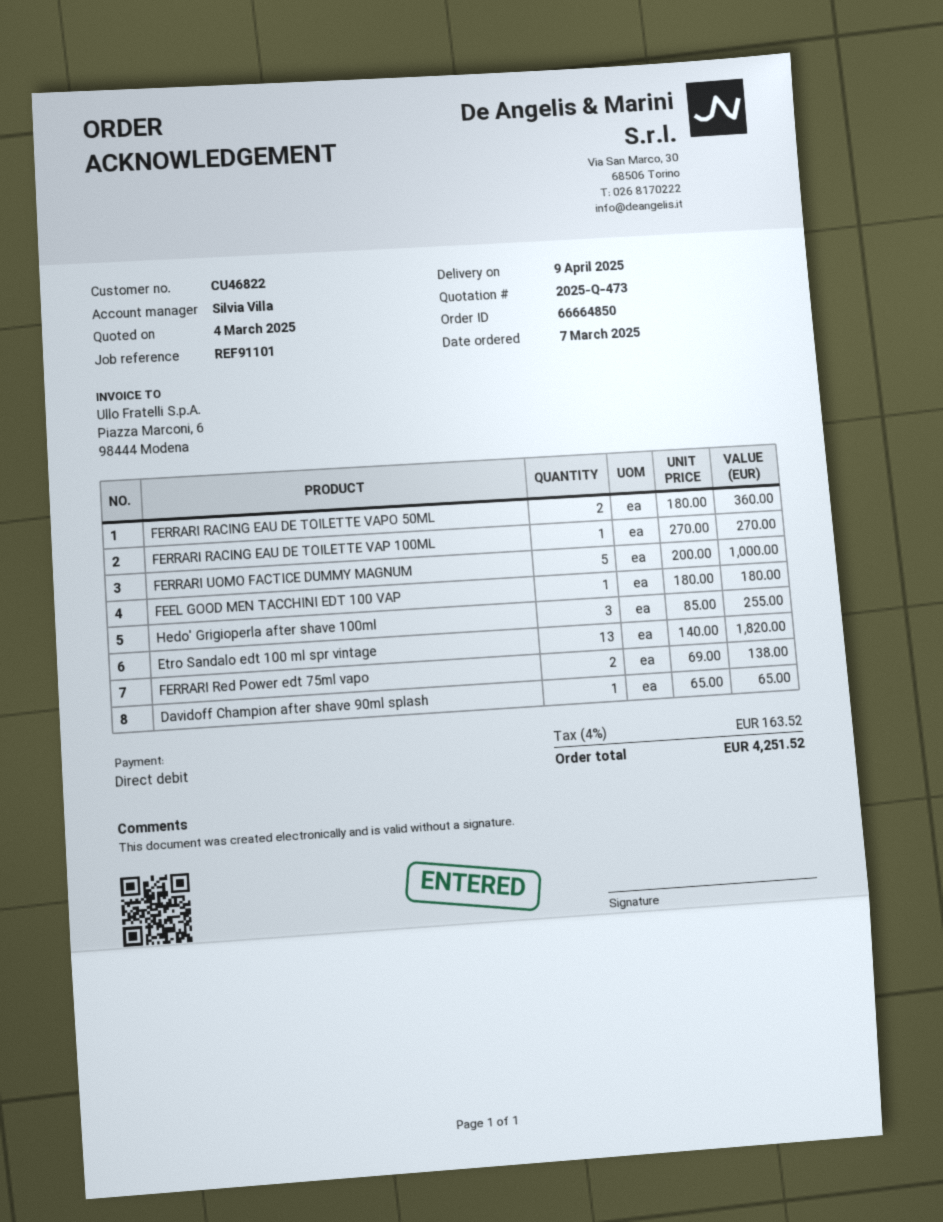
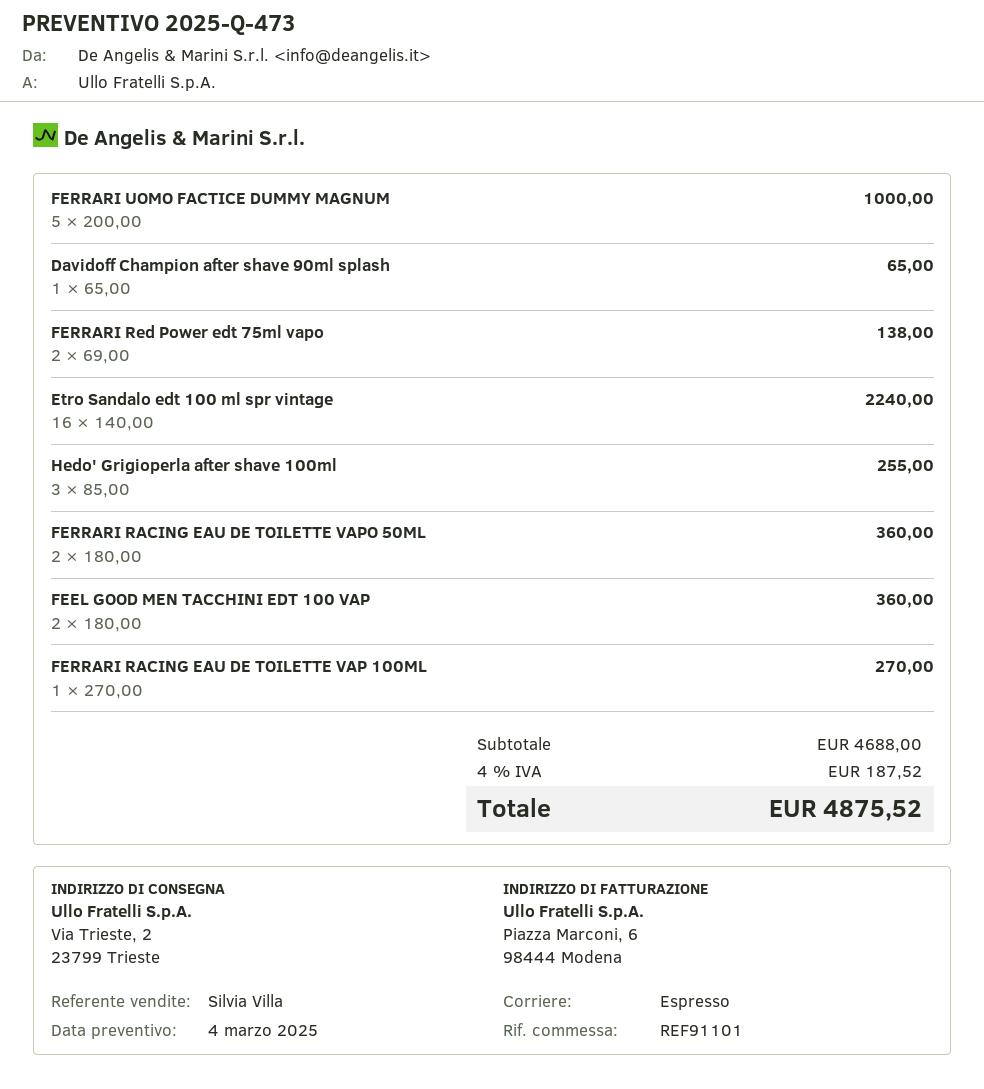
FEEL GOOD MEN TACCHINI EDT 100 VAP: 1 x 180.00 = 180.00 -> 2 x 180.00 = 360.00
Etro Sandalo edt 100 ml spr vintage: 13 x 140.00 = 1820.00 -> 16 x 140.00 = 2240.00
tax: 4% = 163.52 -> 4% = 187.52
total: 4251.52 -> 4875.52

